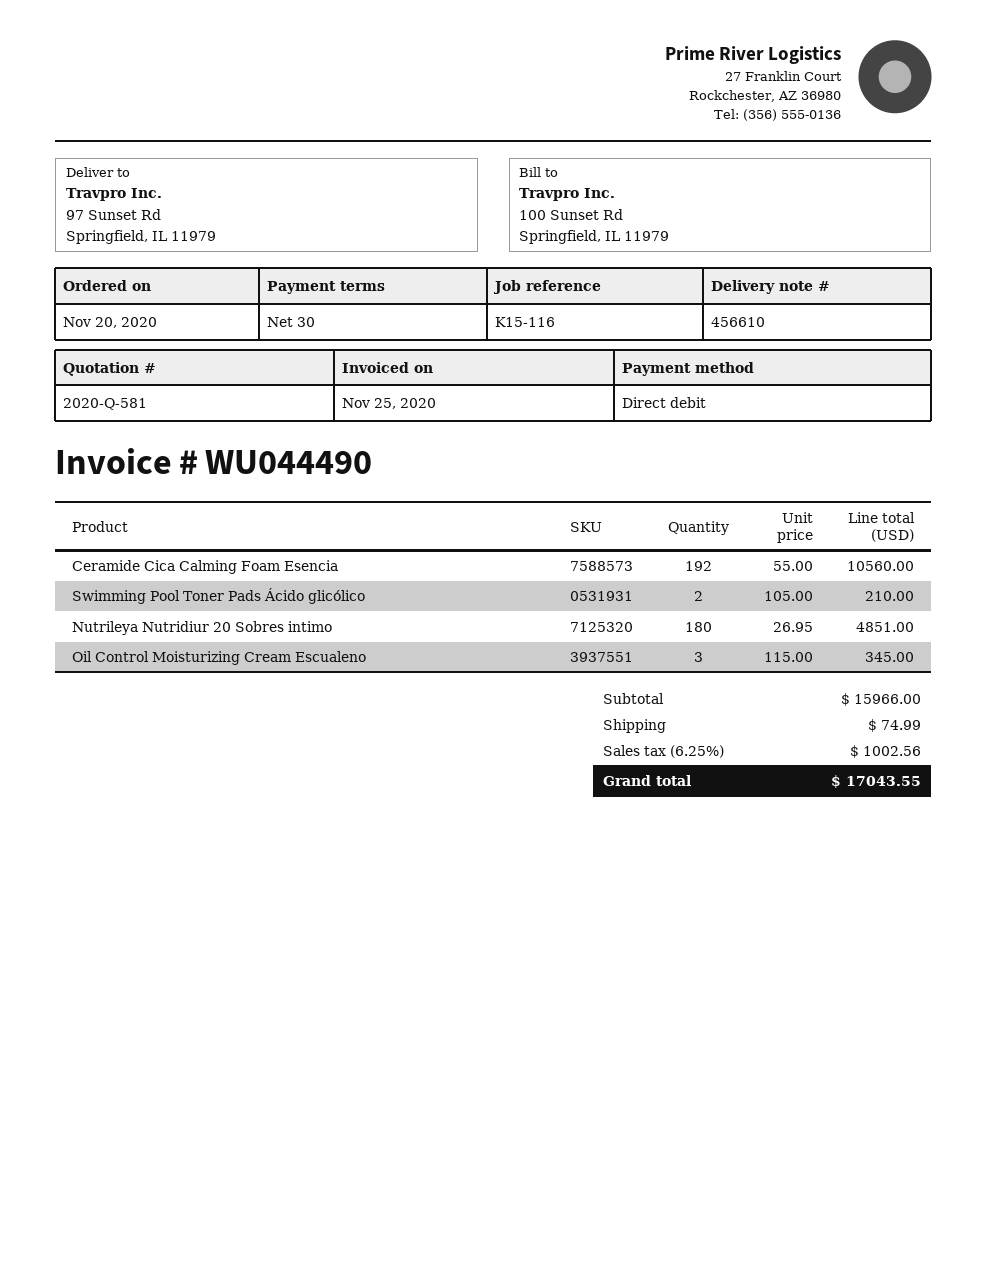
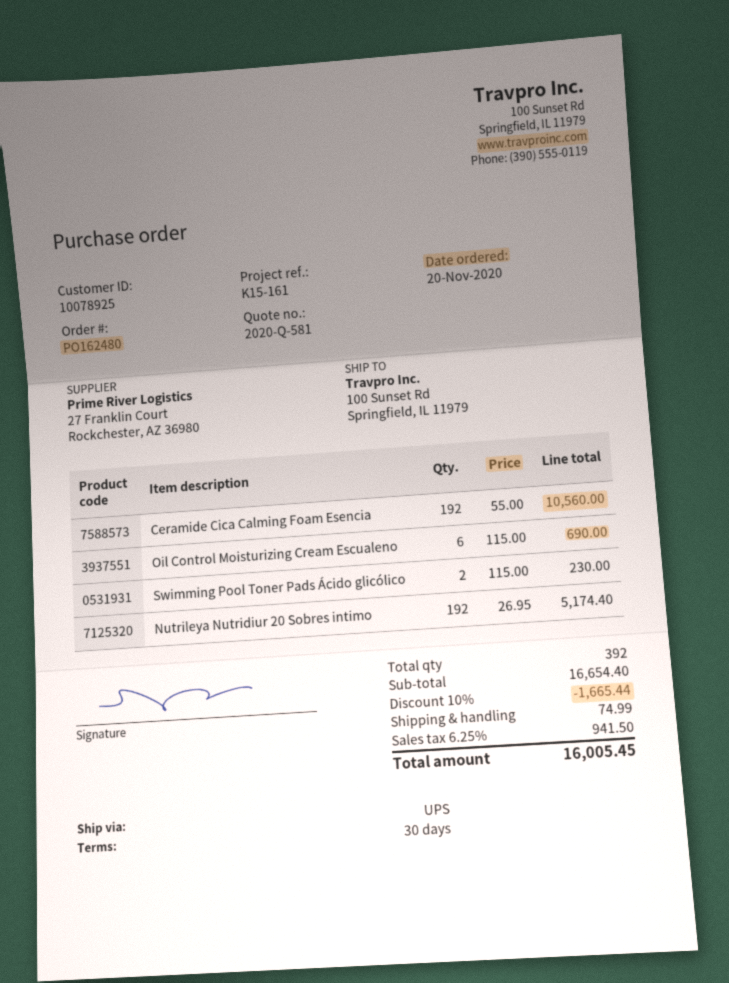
reference: K15-116 -> K15-161
ship to: 97 Sunset Rd, Springfield, IL 11979 -> 100 Sunset Rd, Springfield, IL 11979
Swimming Pool Toner Pads Ácido glicólico: 2 x 105.00 = 210.00 -> 2 x 115.00 = 230.00
Nutrileya Nutridiur 20 Sobres intimo: 180 x 26.95 = 4851.00 -> 192 x 26.95 = 5174.40
Oil Control Moisturizing Cream Escualeno: 3 x 115.00 = 345.00 -> 6 x 115.00 = 690.00
subtotal: 15966.00 -> 16654.40
discount: none -> 10% = 1665.44
tax: 6.25% = 1002.56 -> 6.25% = 941.50
total: 17043.55 -> 16005.45

